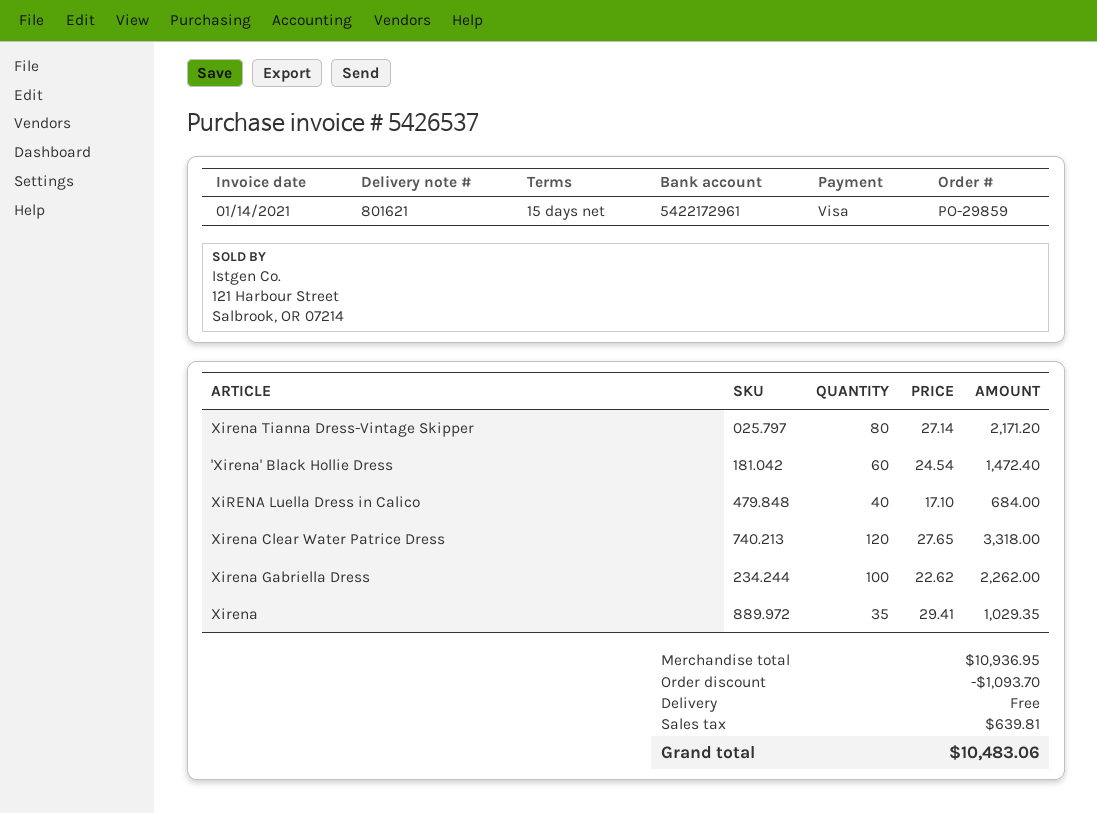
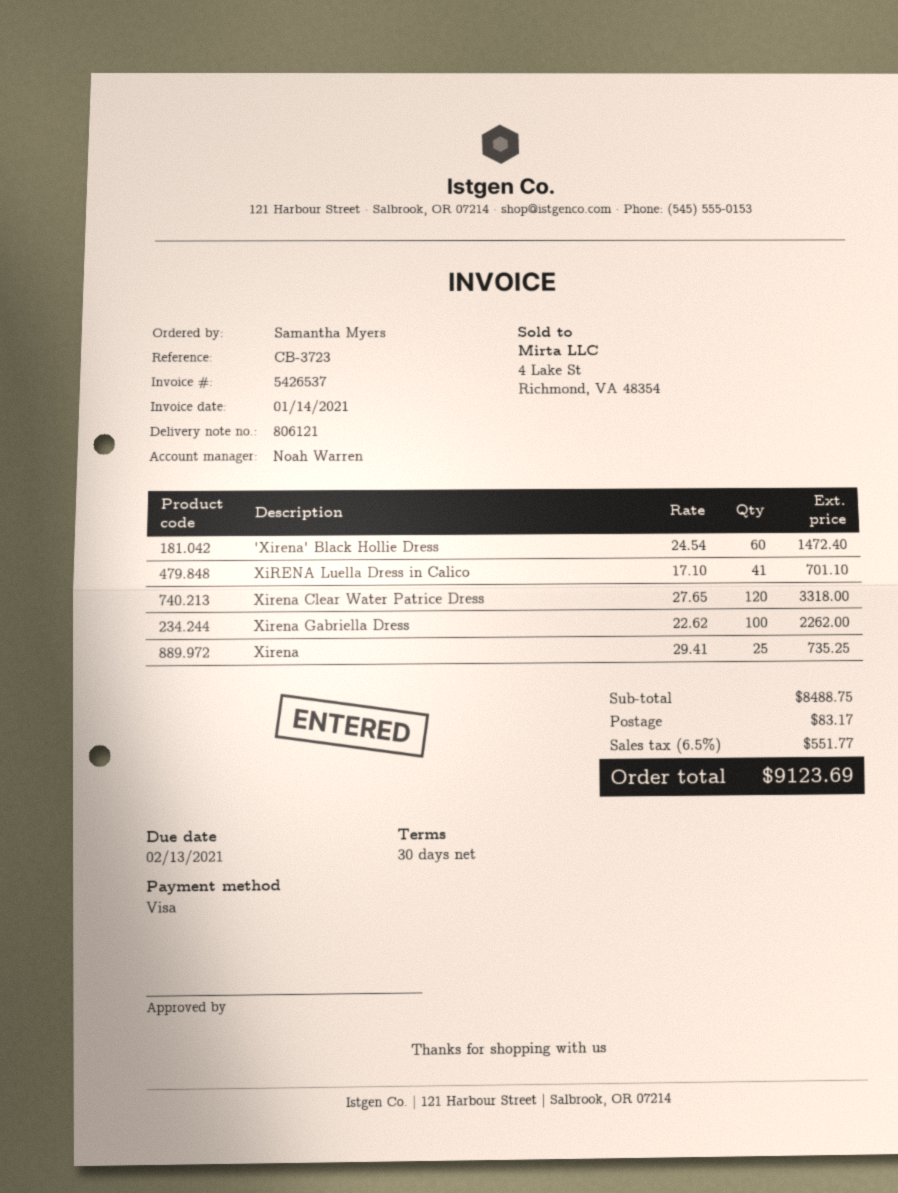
delivery note number: 801621 -> 806121
payment terms: 15 days -> 30 days
Xirena Tianna Dress-Vintage Skipper: 80 x 27.14 = 2171.20 -> none
XiRENA Luella Dress in Calico: 40 x 17.10 = 684.00 -> 41 x 17.10 = 701.10
Xirena: 35 x 29.41 = 1029.35 -> 25 x 29.41 = 735.25
subtotal: 10936.95 -> 8488.75
discount: 1093.70 -> none
shipping: 0.00 -> 83.17
tax: 639.81 -> 551.77
total: 10483.06 -> 9123.69

